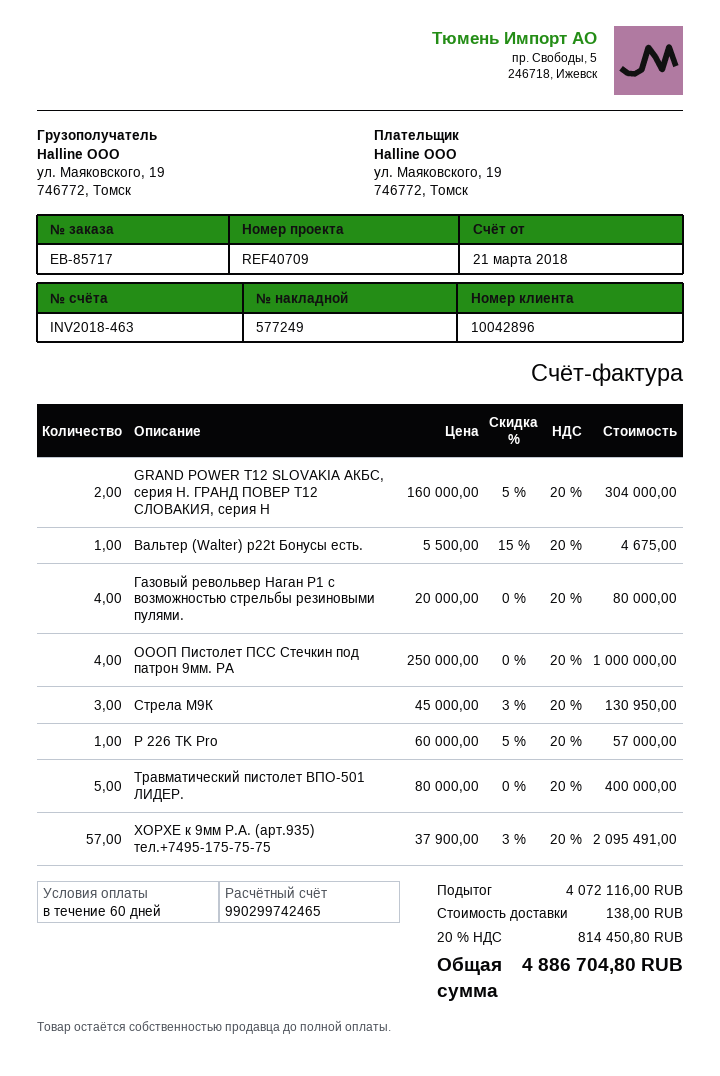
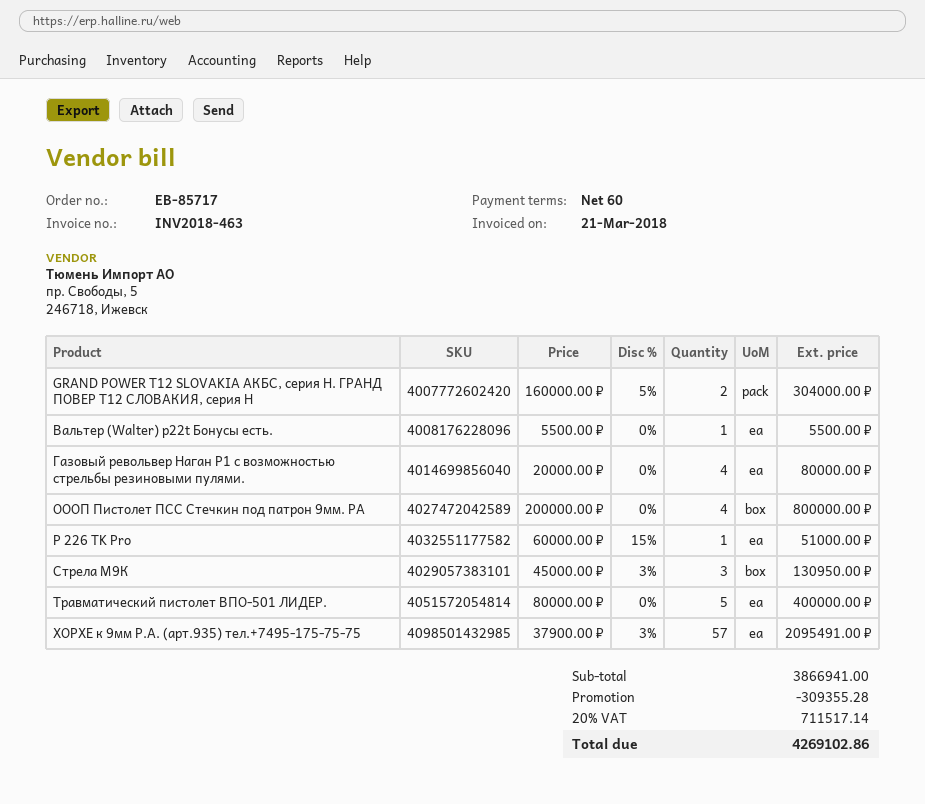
Вальтер (Walter) p22t Бонусы есть.: 1 x 5500.00 - 15% = 4675.00 -> 1 x 5500.00 = 5500.00
ОООП Пистолет ПСС Стечкин под патрон 9мм. РА: 4 x 250000.00 = 1000000.00 -> 4 x 200000.00 = 800000.00
Р 226 ТK Pro: 1 x 60000.00 - 5% = 57000.00 -> 1 x 60000.00 - 15% = 51000.00
subtotal: 4072116.00 -> 3866941.00
discount: none -> 309355.28
shipping: 138.00 -> none
tax: 20% = 814450.80 -> 20% = 711517.14
total: 4886704.80 -> 4269102.86

